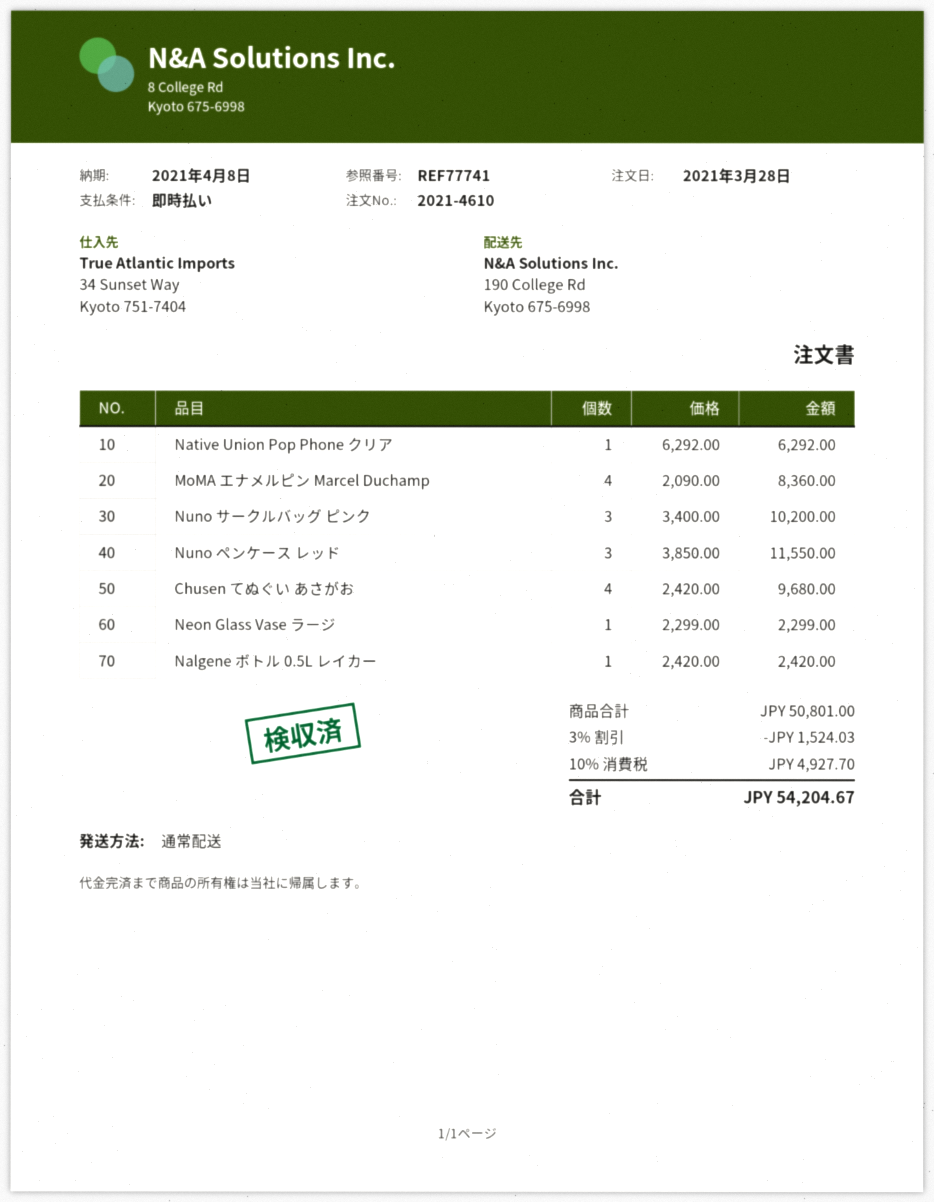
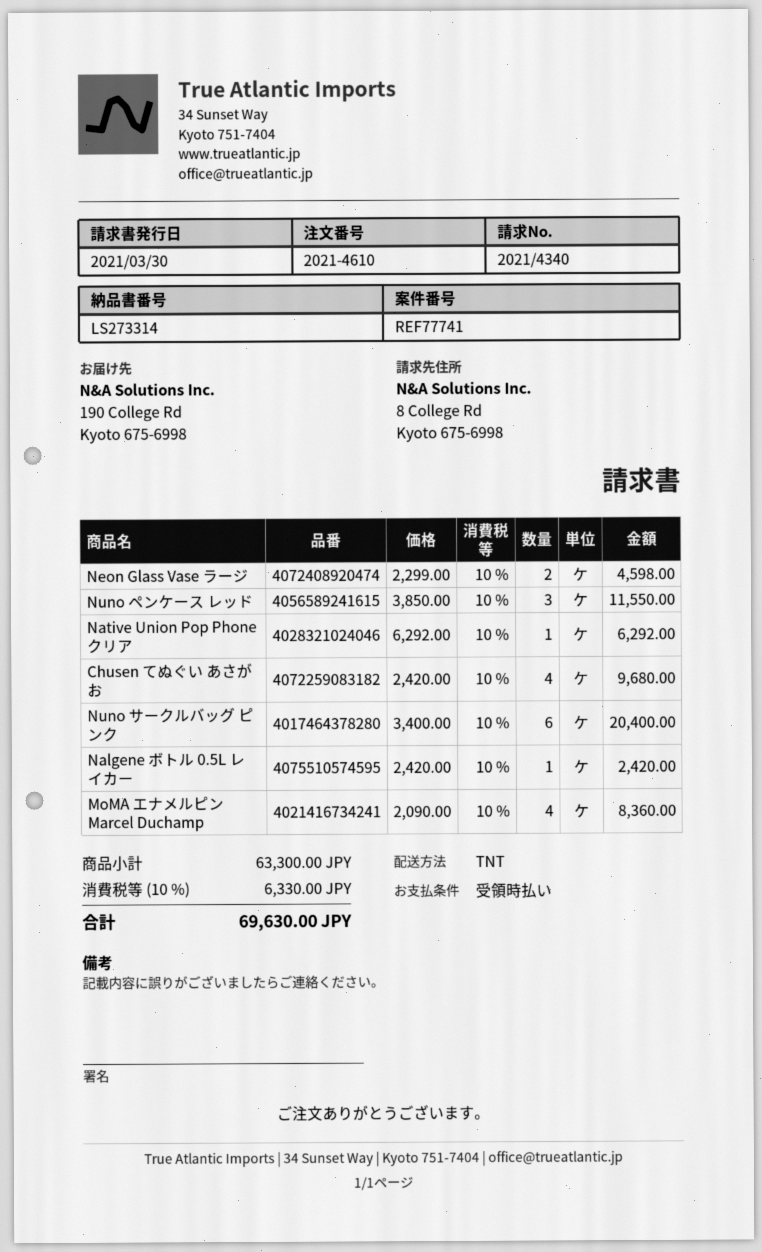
shipping method: standard -> TNT
Nuno サークルバッグ ピンク: 3 x 3400.00 = 10200.00 -> 6 x 3400.00 = 20400.00
Neon Glass Vase ラージ: 1 x 2299.00 = 2299.00 -> 2 x 2299.00 = 4598.00
subtotal: 50801.00 -> 63300.00
discount: 3% = 1524.03 -> none
tax: 10% = 4927.70 -> 10% = 6330.00
total: 54204.67 -> 69630.00

